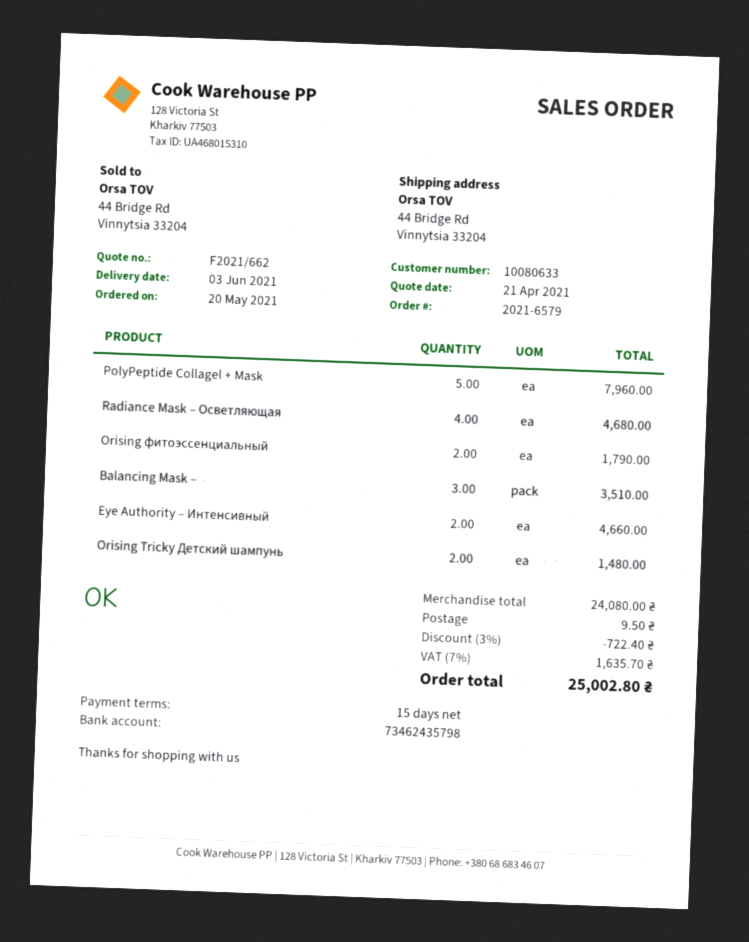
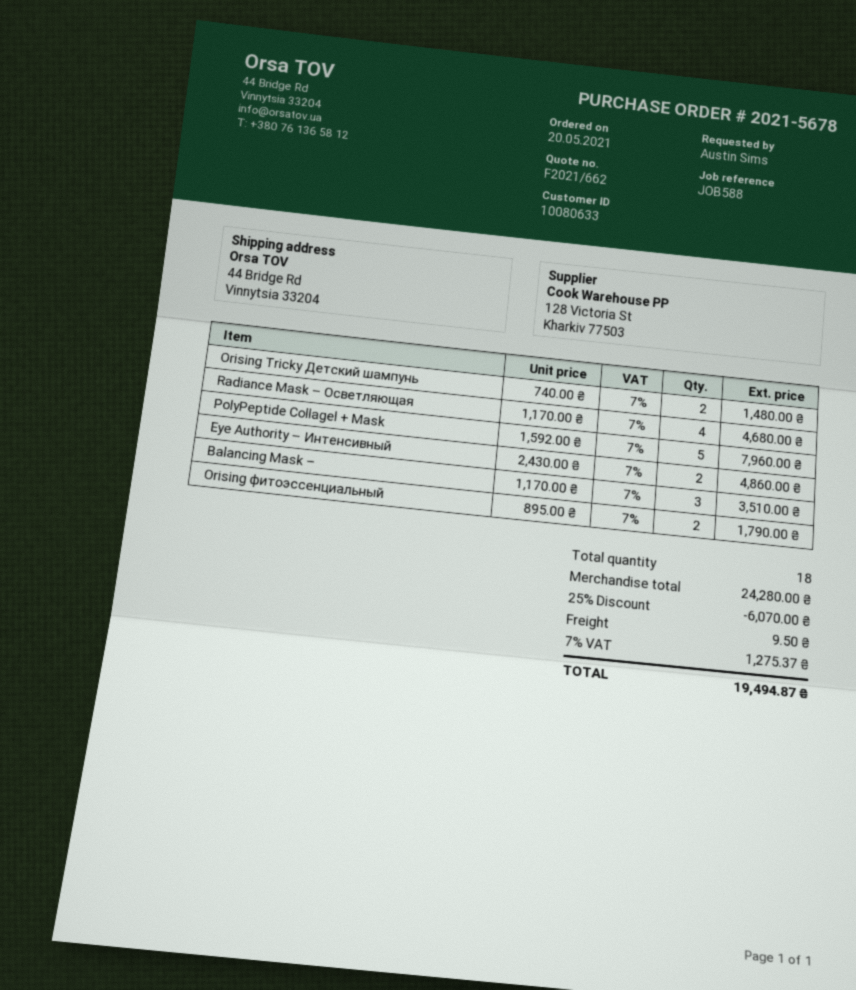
order number: 2021-6579 -> 2021-5678
Eye Authority – Интенсивный: 2 for 4660.00 -> 2 for 4860.00
subtotal: 24080.00 -> 24280.00
discount: 3% = 722.40 -> 25% = 6070.00
tax: 7% = 1635.70 -> 7% = 1275.37
total: 25002.80 -> 19494.87

